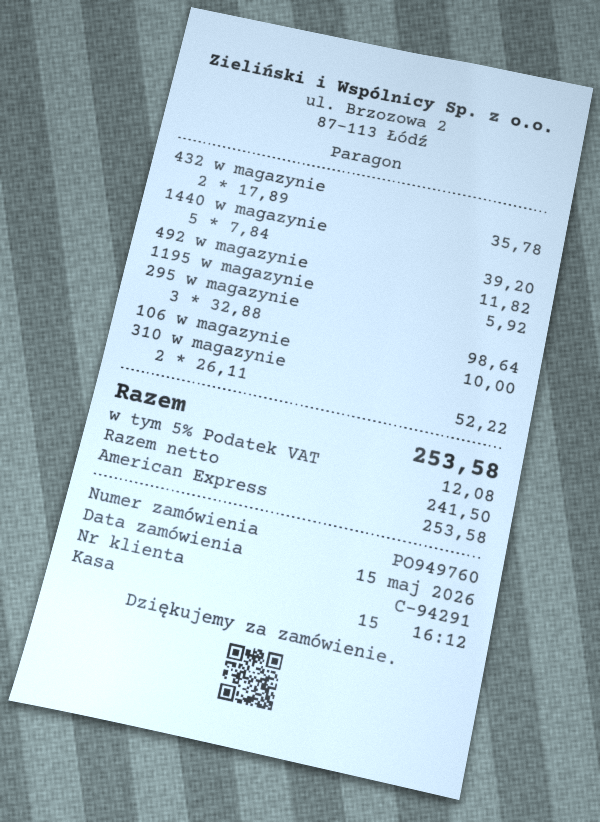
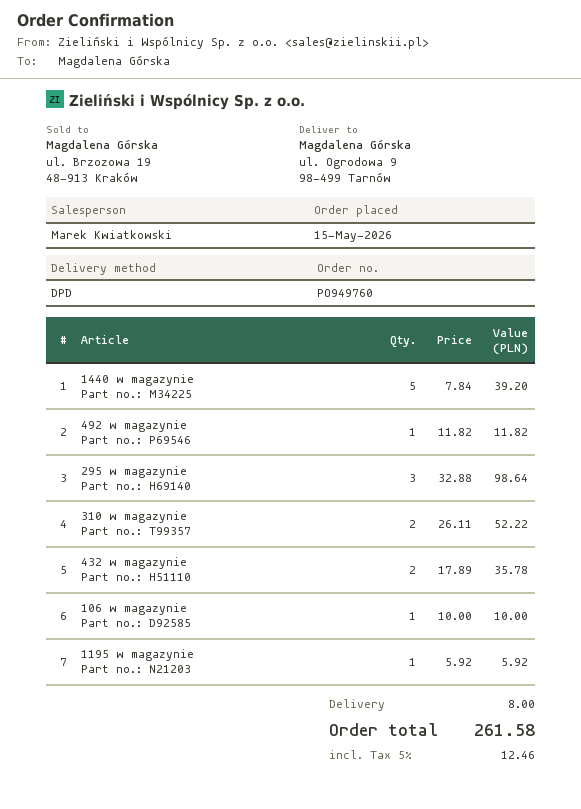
shipping: none -> 8.00
tax: 5% = 12.08 -> 5% = 12.46
total: 253.58 -> 261.58

